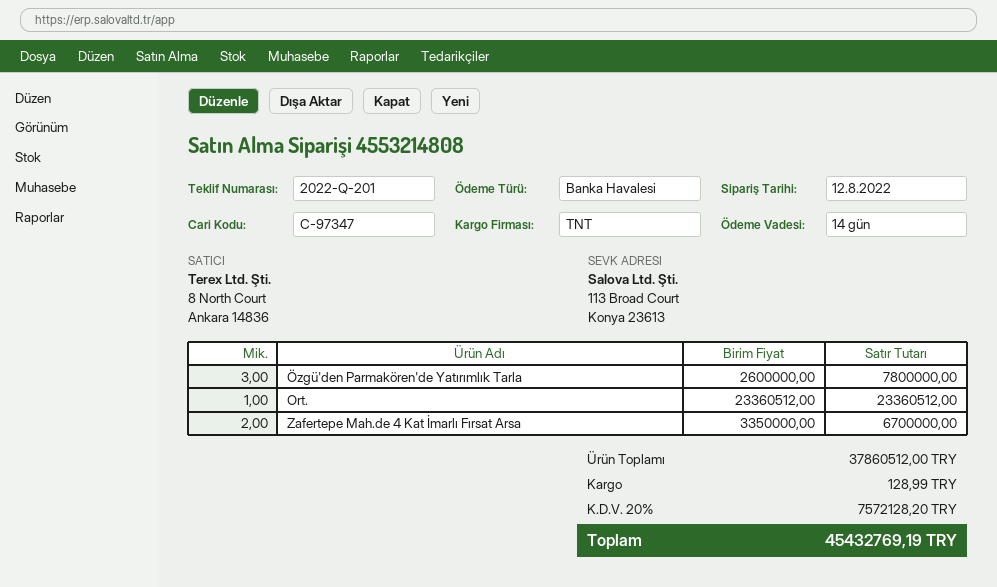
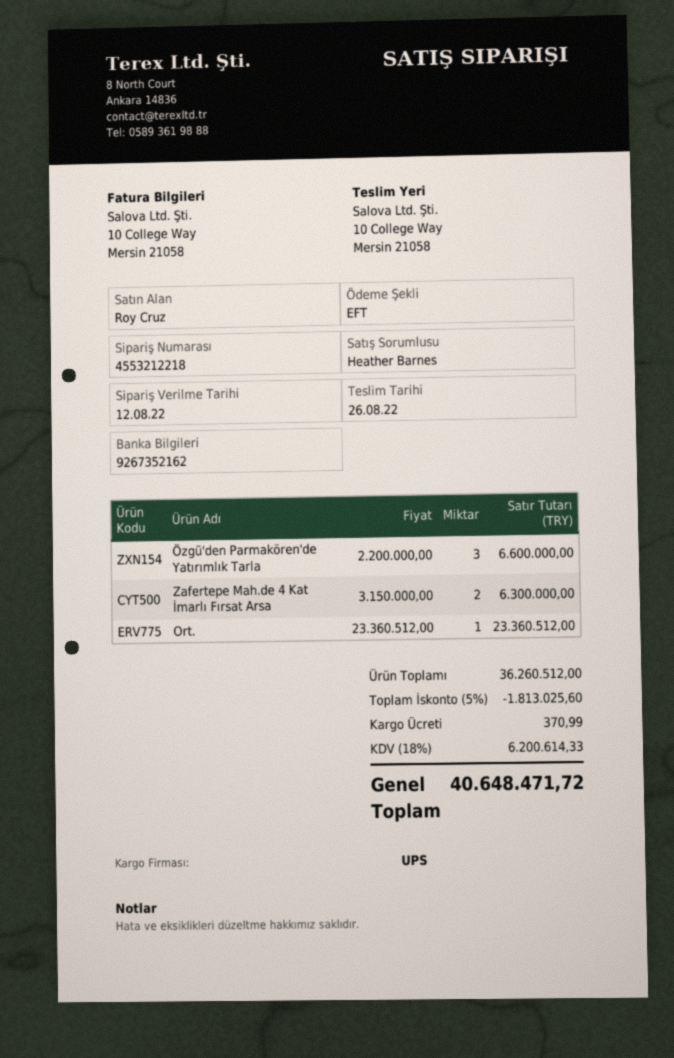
order number: 4553214808 -> 4553212218
shipping method: TNT -> UPS
ship to: 113 Broad Court, Konya 23613 -> 10 College Way, Mersin 21058
Özgü'den Parmakören'de Yatırımlık Tarla: 3 x 2600000.00 = 7800000.00 -> 3 x 2200000.00 = 6600000.00
Zafertepe Mah.de 4 Kat İmarlı Fırsat Arsa: 2 x 3350000.00 = 6700000.00 -> 2 x 3150000.00 = 6300000.00
subtotal: 37860512.00 -> 36260512.00
discount: none -> 5% = 1813025.60
shipping: 128.99 -> 370.99
tax: 20% = 7572128.20 -> 18% = 6200614.33
total: 45432769.19 -> 40648471.72

